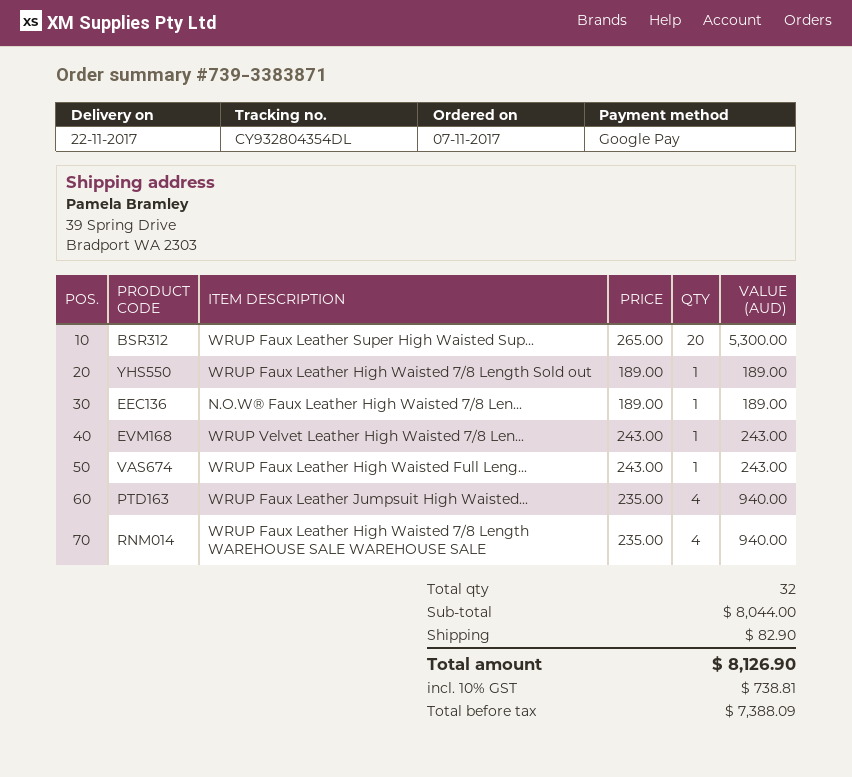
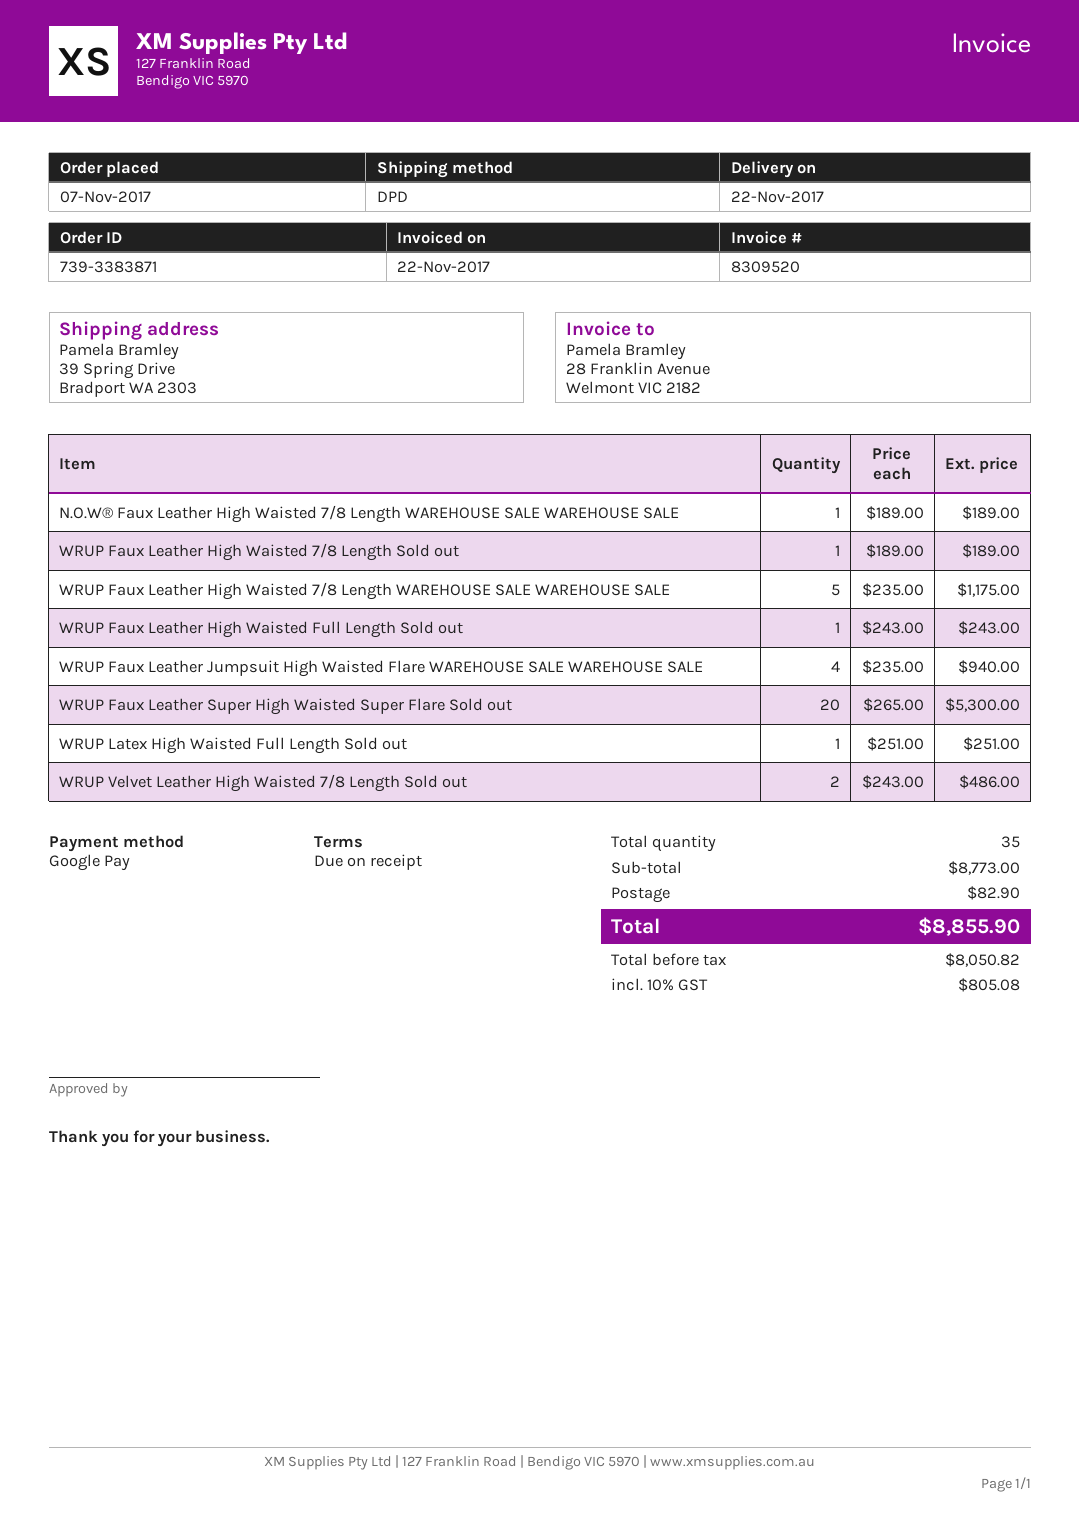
WRUP Velvet Leather High Waisted 7/8 Len...: 1 x 243.00 = 243.00 -> 2 x 243.00 = 486.00
WRUP Faux Leather High Waisted 7/8 Length WAREHOUSE SALE WAREHOUSE SALE: 4 x 235.00 = 940.00 -> 5 x 235.00 = 1175.00
WRUP Latex High Waisted Full Length Sold out: none -> 1 x 251.00 = 251.00
total quantity: 32 -> 35
subtotal: 8044.00 -> 8773.00
net: 7388.09 -> 8050.82
tax: 10% = 738.81 -> 10% = 805.08
total: 8126.90 -> 8855.90

